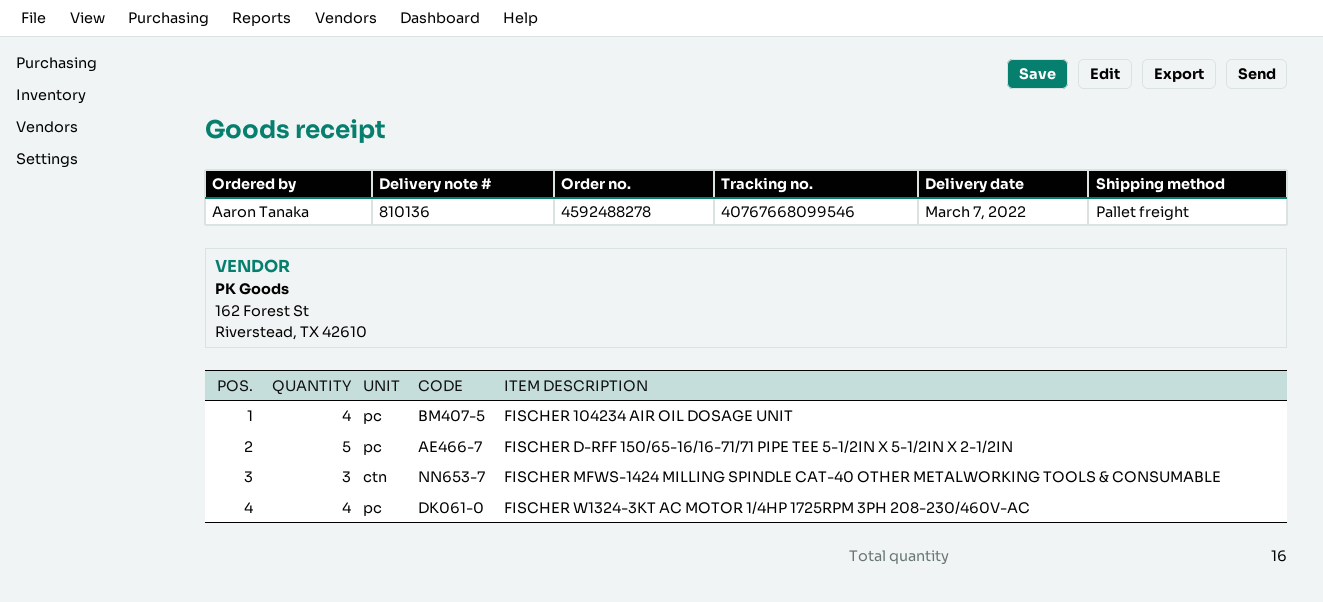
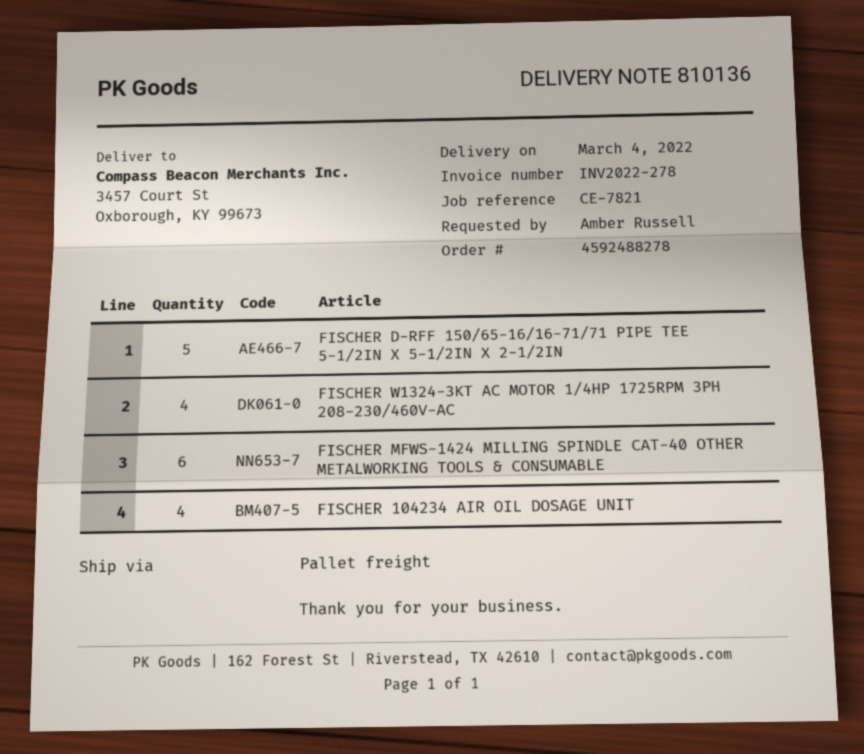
delivery date: 2022-03-07 -> 2022-03-04
ordered by: Aaron Tanaka -> Amber Russell
FISCHER MFWS-1424 MILLING SPINDLE CAT-40 OTHER METALWORKING TOOLS & CONSUMABLE: 3 -> 6

